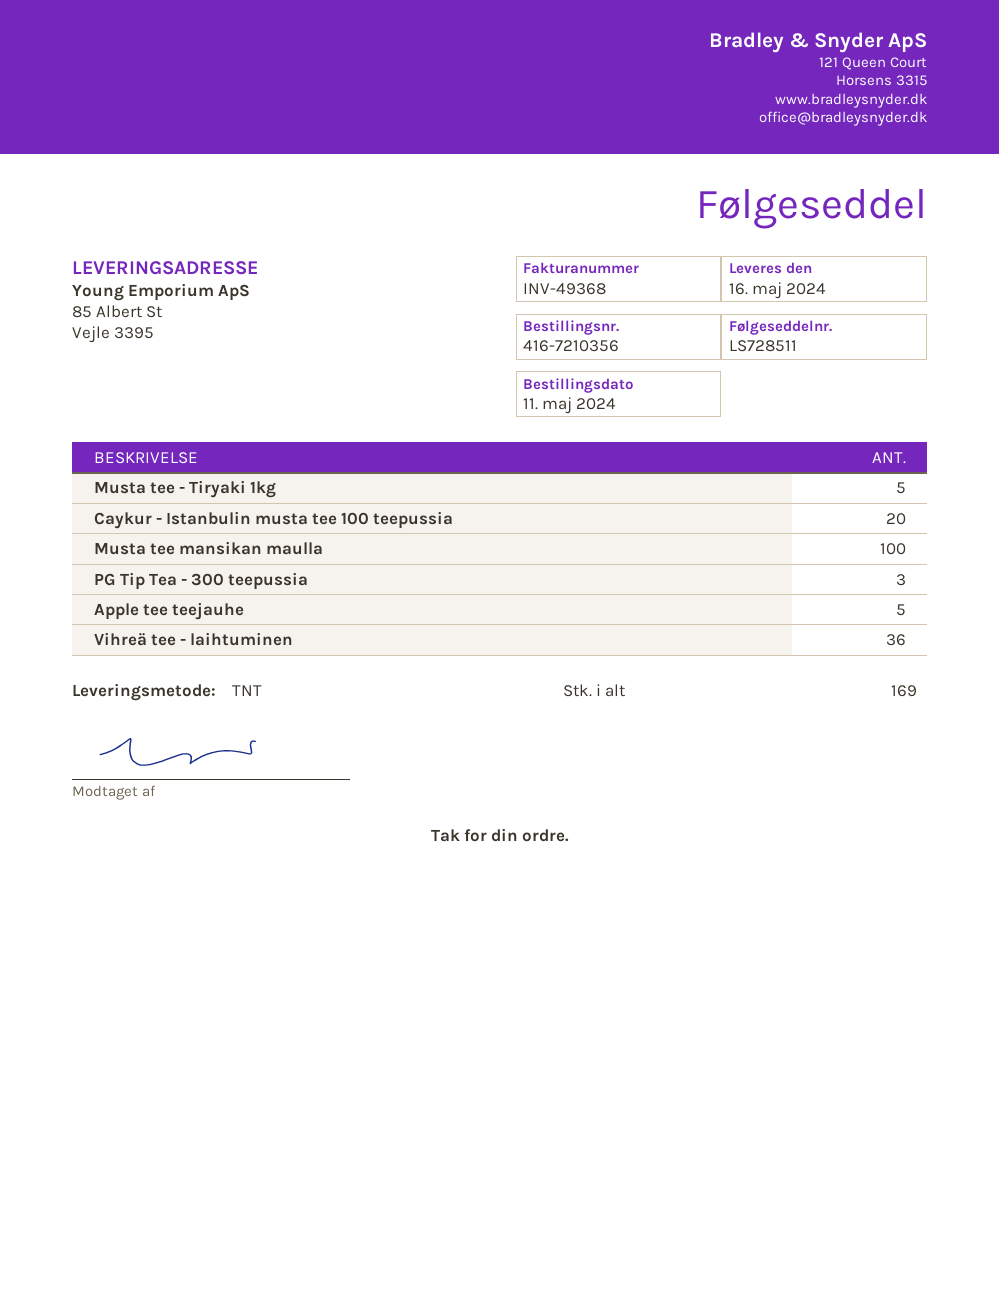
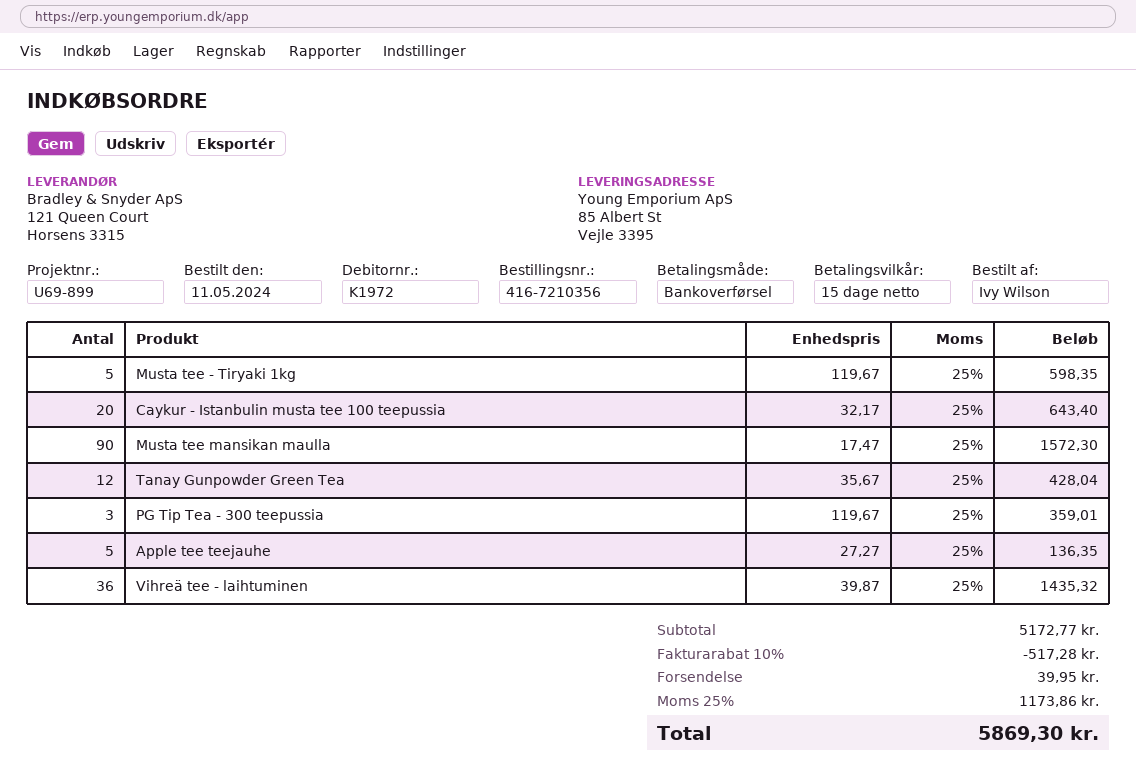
Musta tee mansikan maulla: 100 -> 90
Tanay Gunpowder Green Tea: none -> 12

